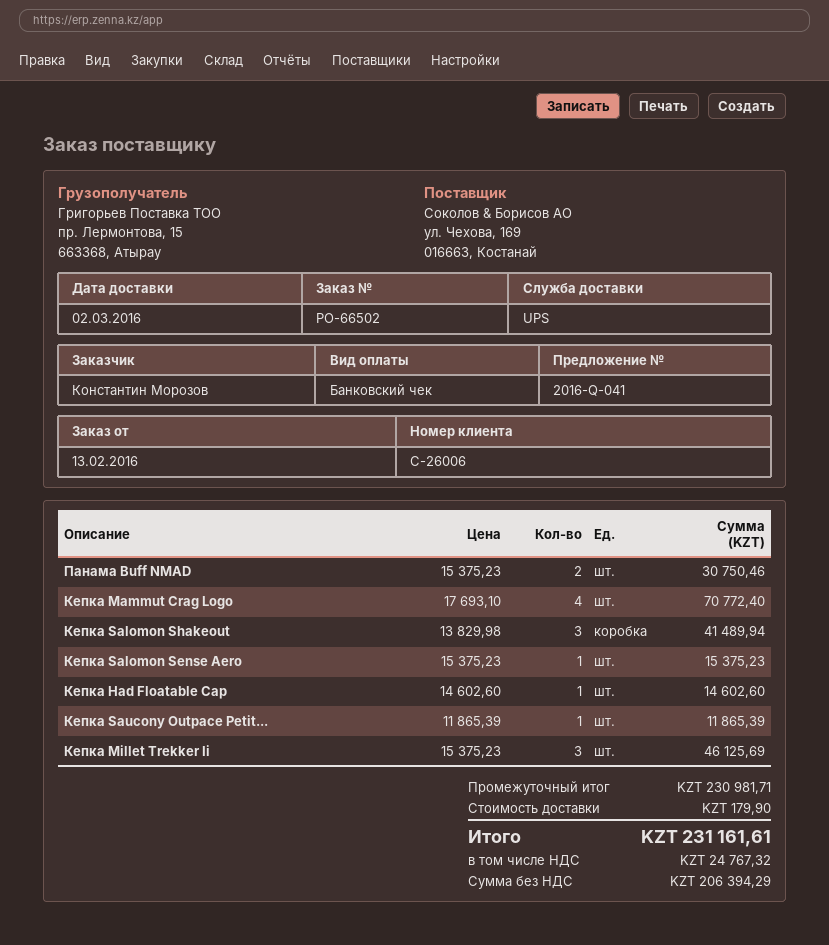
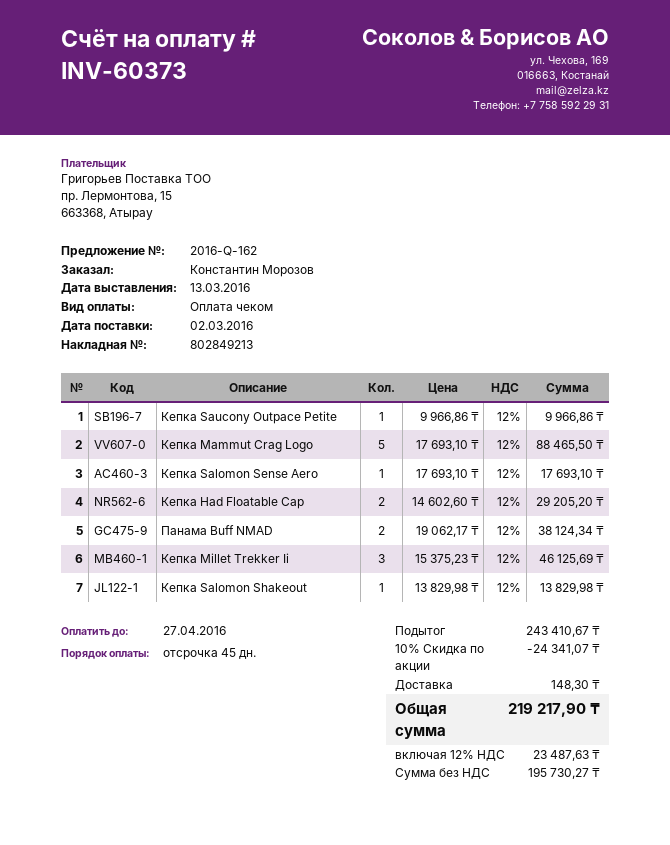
quote number: 2016-Q-041 -> 2016-Q-162
Панама Buff NMAD: 2 x 15375.23 = 30750.46 -> 2 x 19062.17 = 38124.34
Кепка Mammut Crag Logo: 4 x 17693.10 = 70772.40 -> 5 x 17693.10 = 88465.50
Кепка Salomon Shakeout: 3 x 13829.98 = 41489.94 -> 1 x 13829.98 = 13829.98
Кепка Salomon Sense Aero: 1 x 15375.23 = 15375.23 -> 1 x 17693.10 = 17693.10
Кепка Had Floatable Cap: 1 x 14602.60 = 14602.60 -> 2 x 14602.60 = 29205.20
Кепка Saucony Outpace Petit...: 1 x 11865.39 = 11865.39 -> 1 x 9966.86 = 9966.86
subtotal: 230981.71 -> 243410.67
discount: none -> 10% = 24341.07
shipping: 179.90 -> 148.30
net: 206394.29 -> 195730.27
tax: 24767.32 -> 23487.63
total: 231161.61 -> 219217.90

